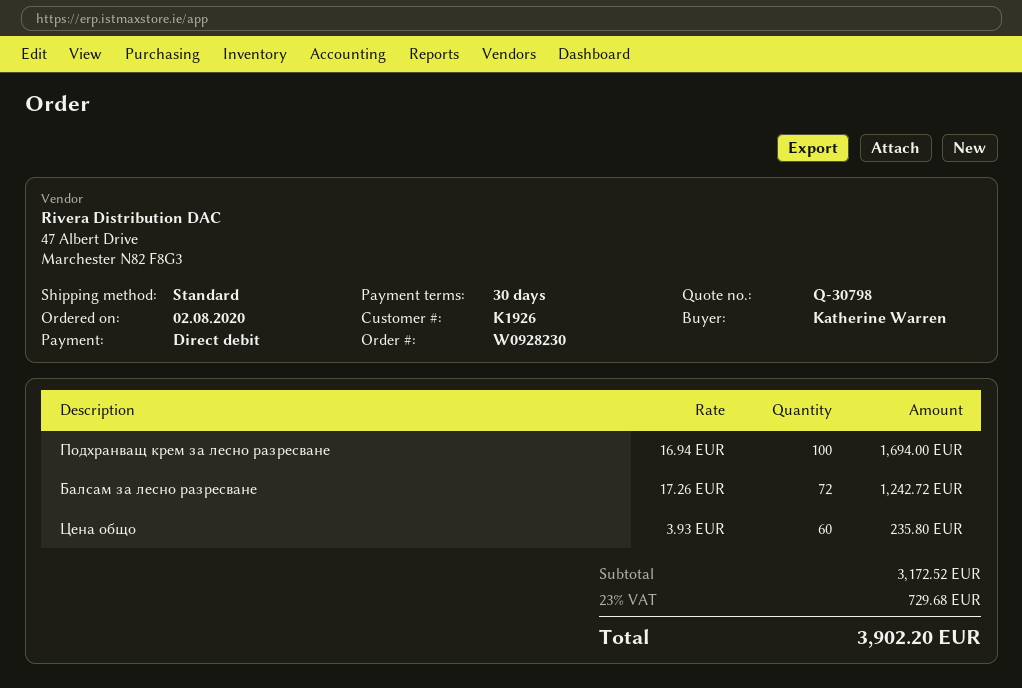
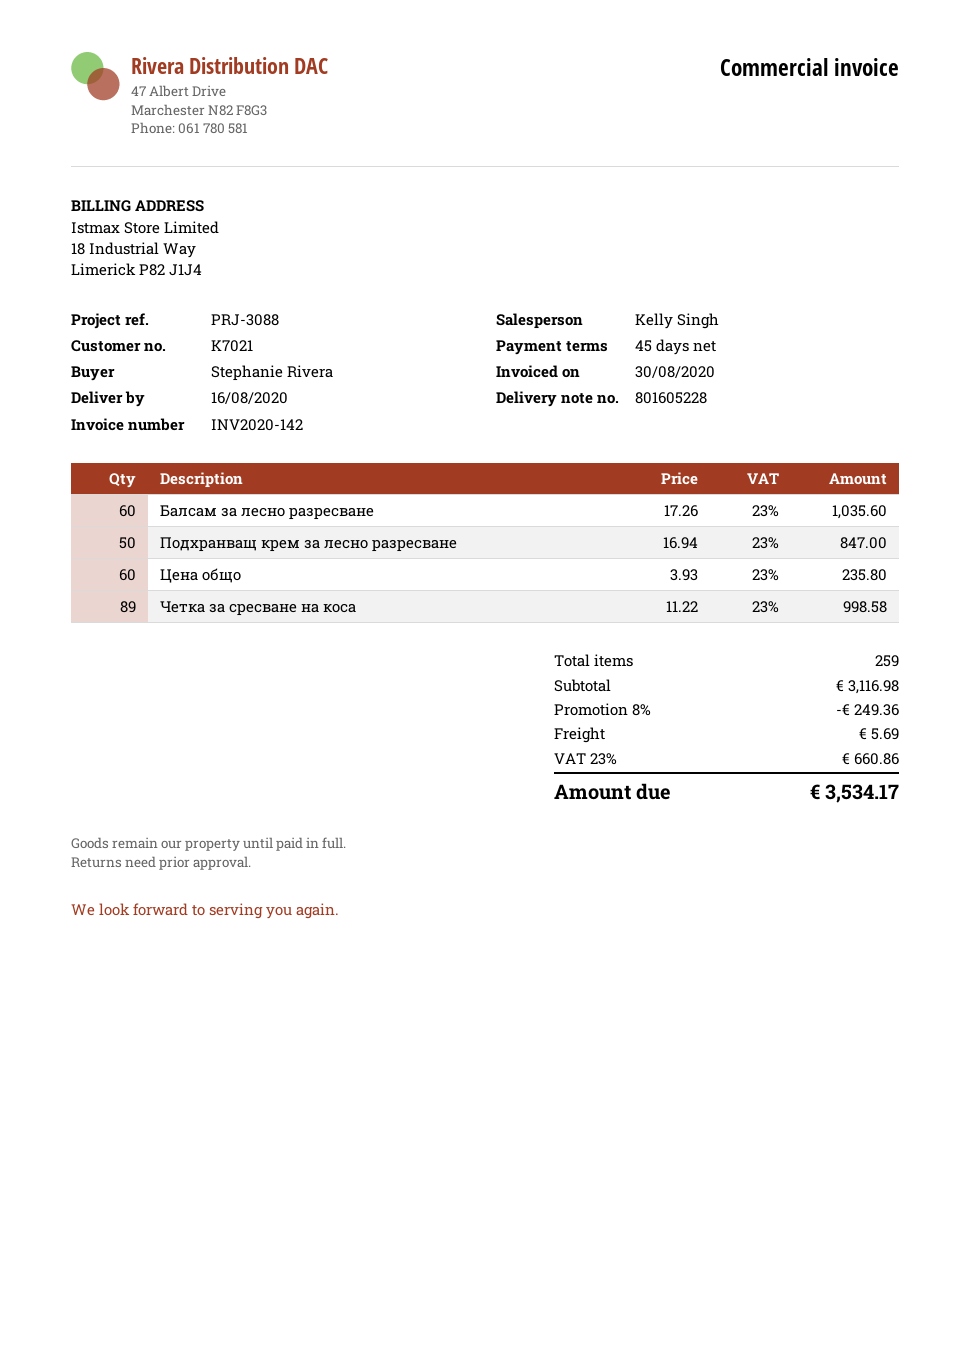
payment terms: 30 days -> 45 days
customer number: K1926 -> K7021
ordered by: Katherine Warren -> Stephanie Rivera
Подхранващ крем за лесно разресване: 100 x 16.94 = 1694.00 -> 50 x 16.94 = 847.00
Балсам за лесно разресване: 72 x 17.26 = 1242.72 -> 60 x 17.26 = 1035.60
Четка за сресване на коса: none -> 89 x 11.22 = 998.58
subtotal: 3172.52 -> 3116.98
discount: none -> 8% = 249.36
shipping: none -> 5.69
tax: 23% = 729.68 -> 23% = 660.86
total: 3902.20 -> 3534.17

